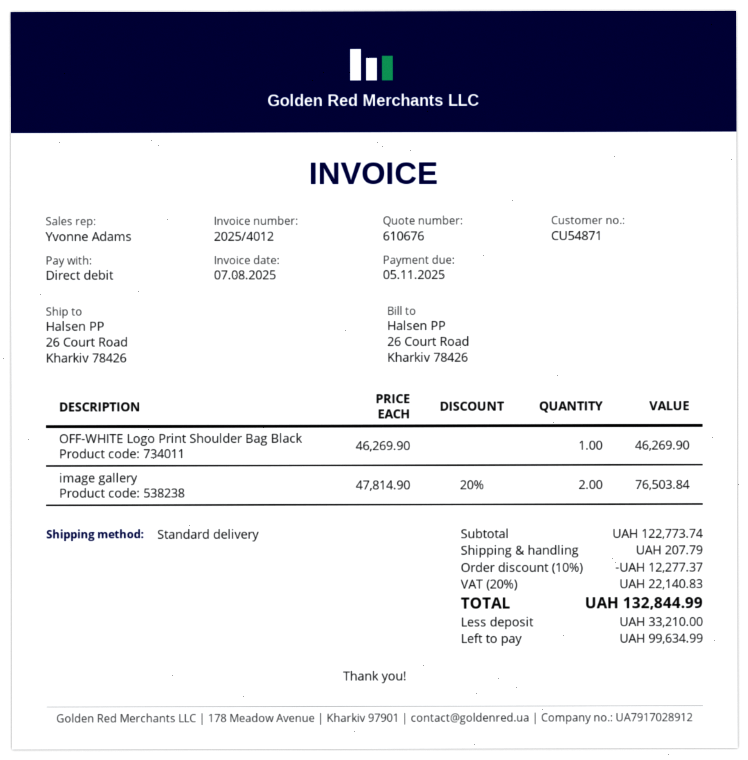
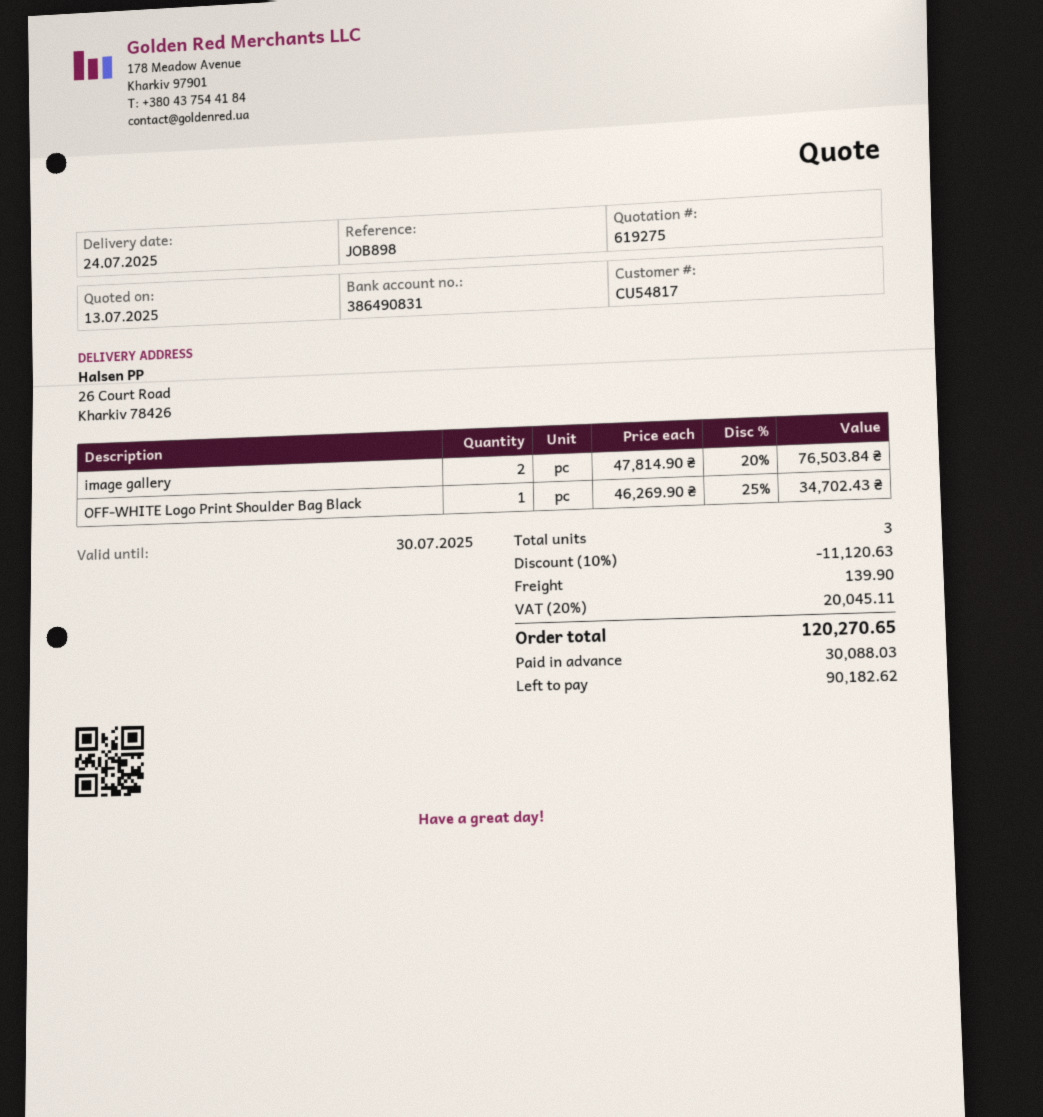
quote number: 610676 -> 619275
customer number: CU54871 -> CU54817
OFF-WHITE Logo Print Shoulder Bag Black: 1 x 46269.90 = 46269.90 -> 1 x 46269.90 - 25% = 34702.43
discount: 10% = 12277.37 -> 10% = 11120.63
shipping: 207.79 -> 139.90
tax: 20% = 22140.83 -> 20% = 20045.11
total: 132844.99 -> 120270.65
deposit: 33210.00 -> 30088.03
balance: 99634.99 -> 90182.62

